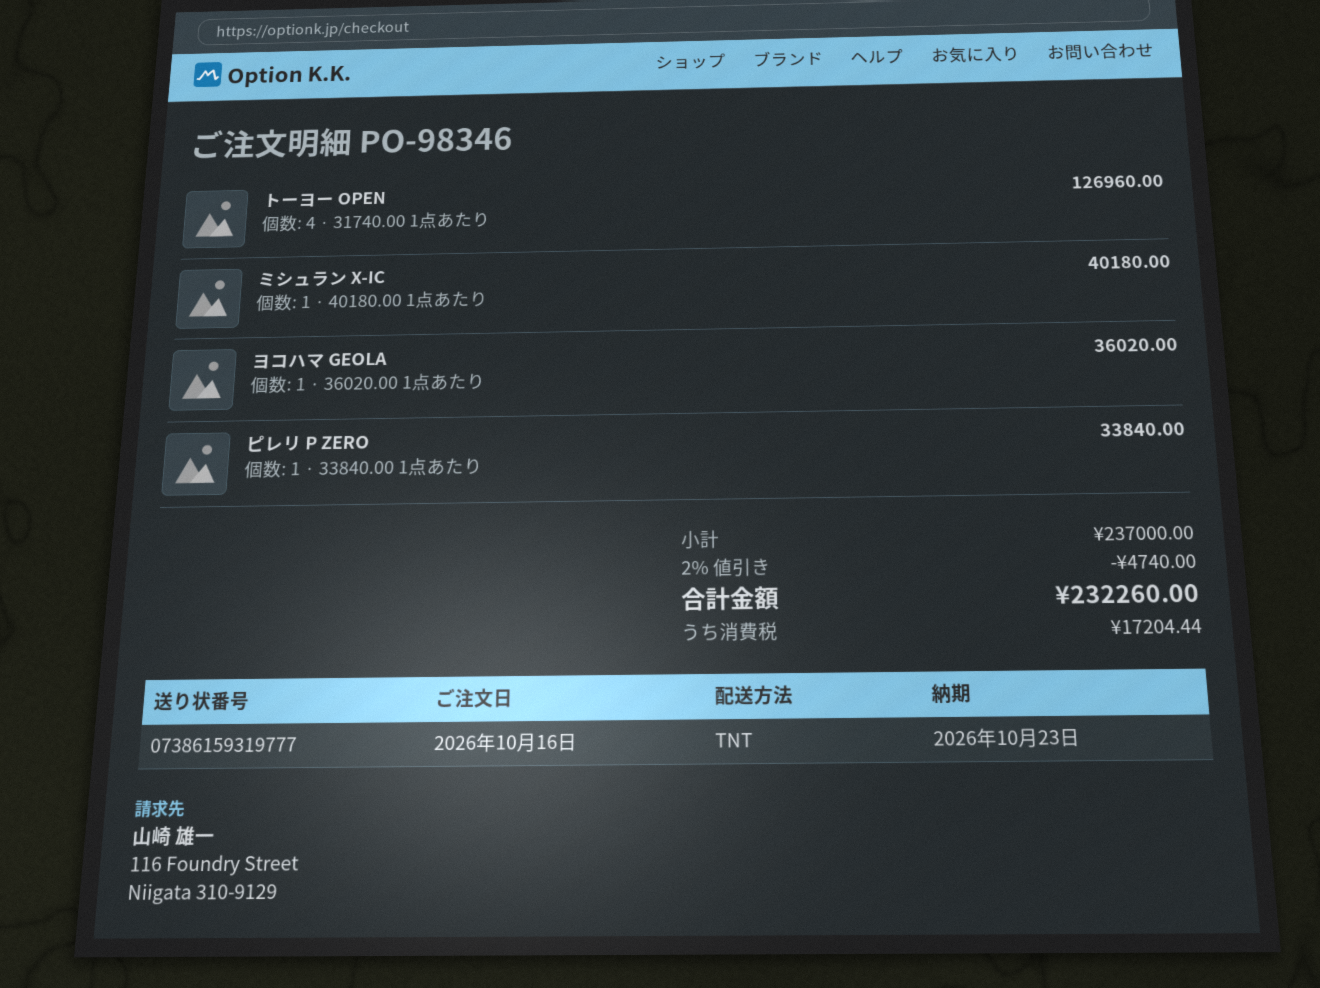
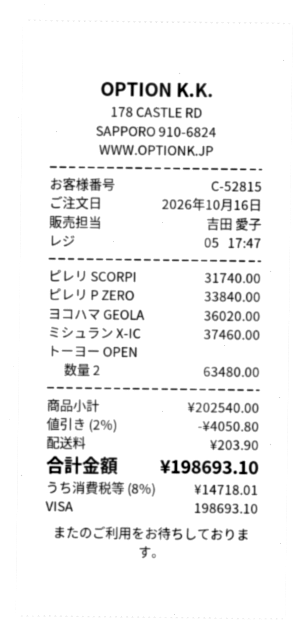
トーヨー OPEN: 4 for 126960.00 -> 2 for 63480.00
ミシュラン X-IC: 1 for 40180.00 -> 1 for 37460.00
ピレリ SCORPI: none -> 1 for 31740.00
subtotal: 237000.00 -> 202540.00
discount: 2% = 4740.00 -> 2% = 4050.80
shipping: none -> 203.90
tax: 17204.44 -> 14718.01
total: 232260.00 -> 198693.10

